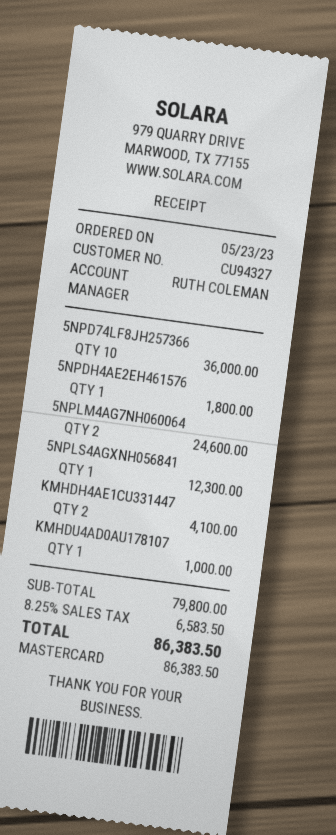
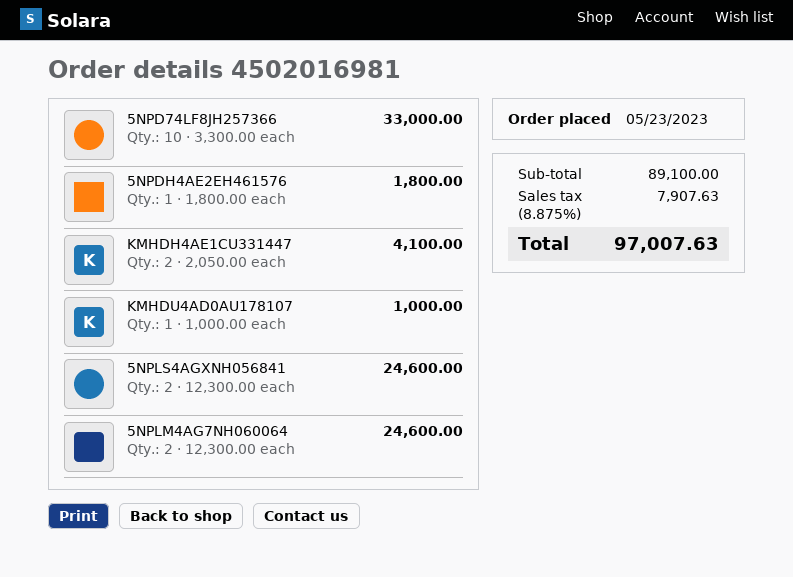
5NPD74LF8JH257366: 10 for 36000.00 -> 10 for 33000.00
5NPLS4AGXNH056841: 1 for 12300.00 -> 2 for 24600.00
subtotal: 79800.00 -> 89100.00
tax: 8.25% = 6583.50 -> 8.875% = 7907.63
total: 86383.50 -> 97007.63

